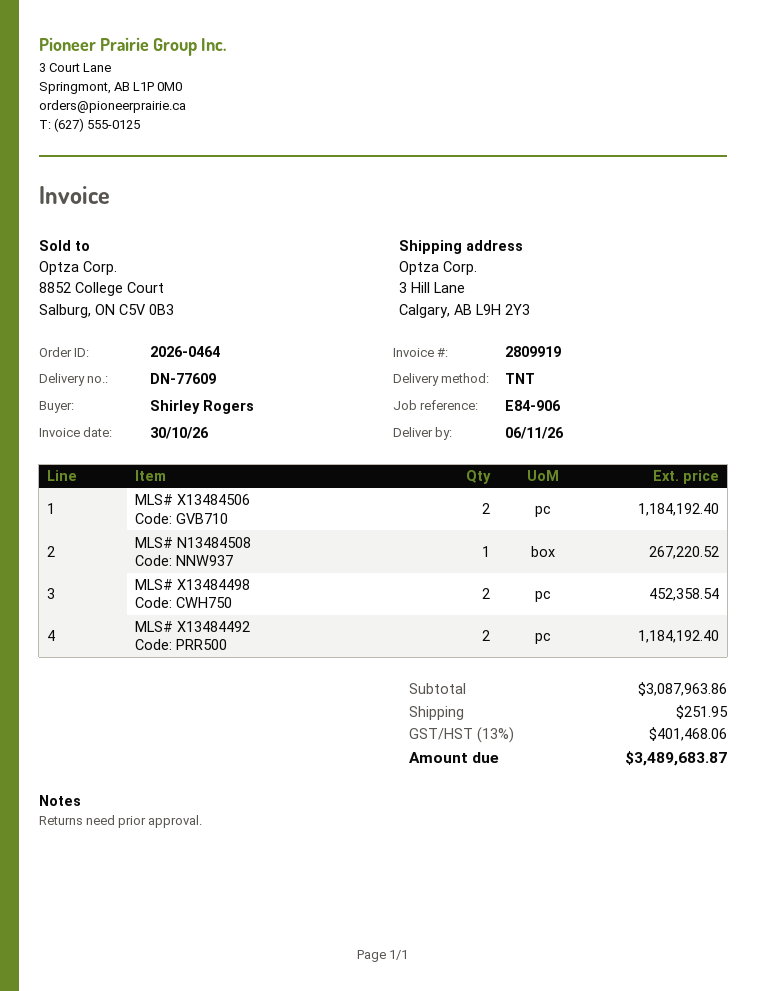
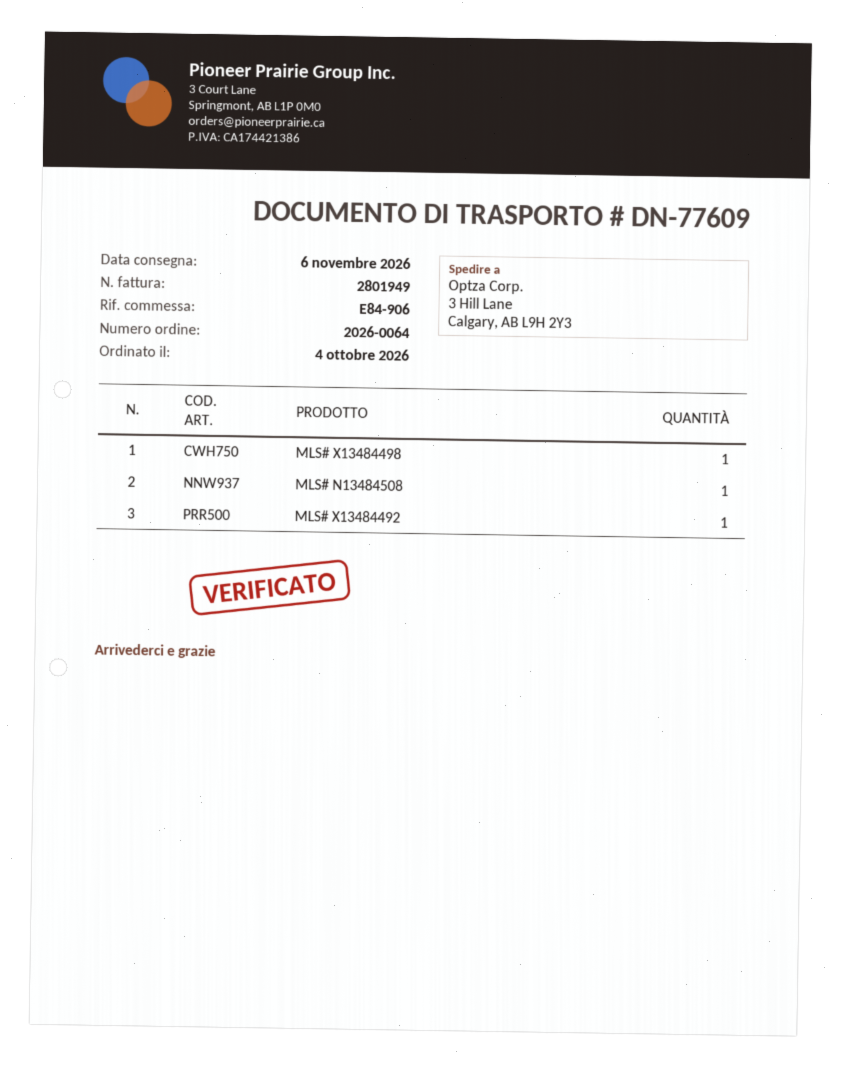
order number: 2026-0464 -> 2026-0064
invoice number: 2809919 -> 2801949
MLS# X13484506: 2 -> none
MLS# X13484498: 2 -> 1
MLS# X13484492: 2 -> 1

